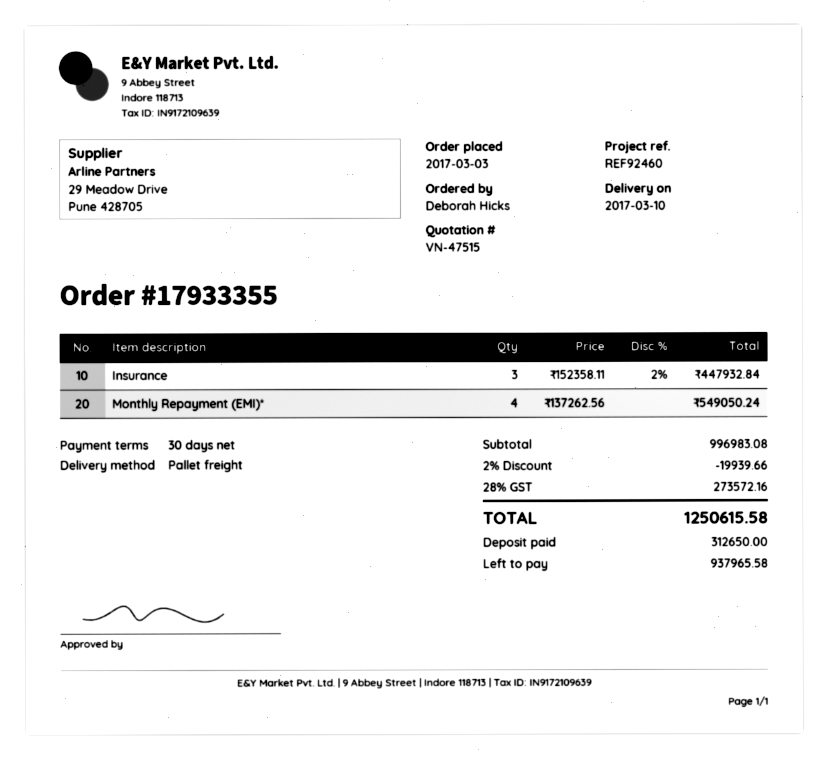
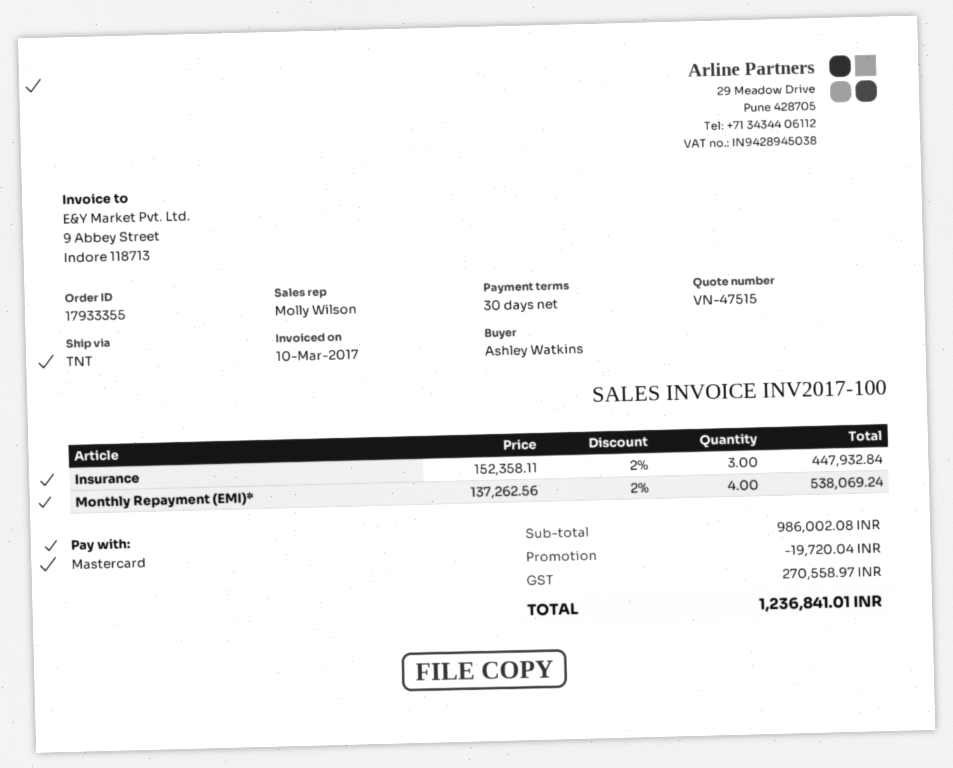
ordered by: Deborah Hicks -> Ashley Watkins
shipping method: pallet freight -> TNT
Monthly Repayment (EMI)*: 4 x 137262.56 = 549050.24 -> 4 x 137262.56 - 2% = 538069.24
subtotal: 996983.08 -> 986002.08
discount: 19939.66 -> 19720.04
tax: 273572.16 -> 270558.97
total: 1250615.58 -> 1236841.01

